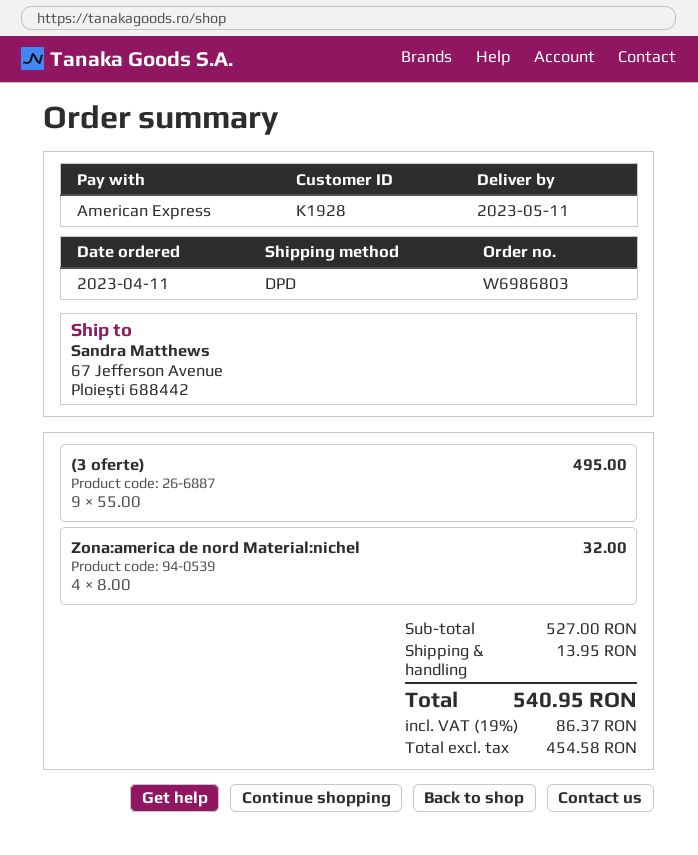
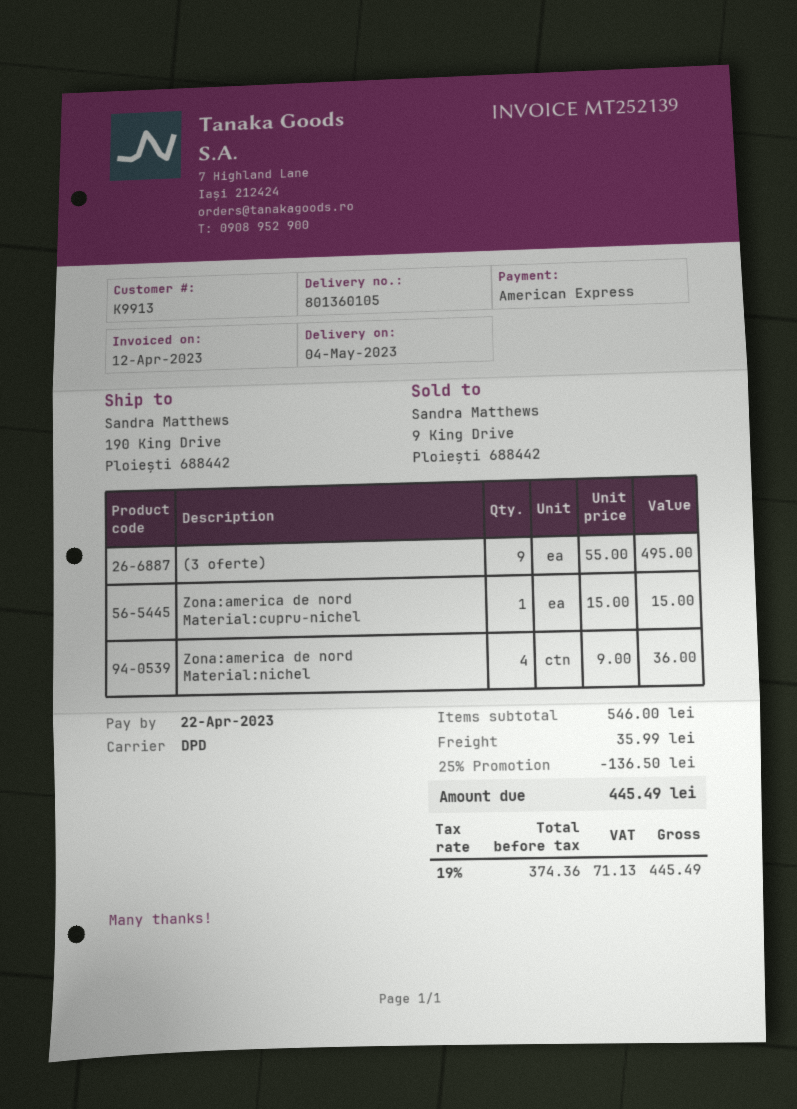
delivery date: 2023-05-11 -> 2023-05-04
customer number: K1928 -> K9913
ship to: 67 Jefferson Avenue, Ploiești 688442 -> 190 King Drive, Ploiești 688442
Zona:america de nord Material:nichel: 4 x 8.00 = 32.00 -> 4 x 9.00 = 36.00
Zona:america de nord Material:cupru-nichel: none -> 1 x 15.00 = 15.00
subtotal: 527.00 -> 546.00
discount: none -> 25% = 136.50
shipping: 13.95 -> 35.99
net: 454.58 -> 374.36
tax: 19% = 86.37 -> 19% = 71.13
total: 540.95 -> 445.49

